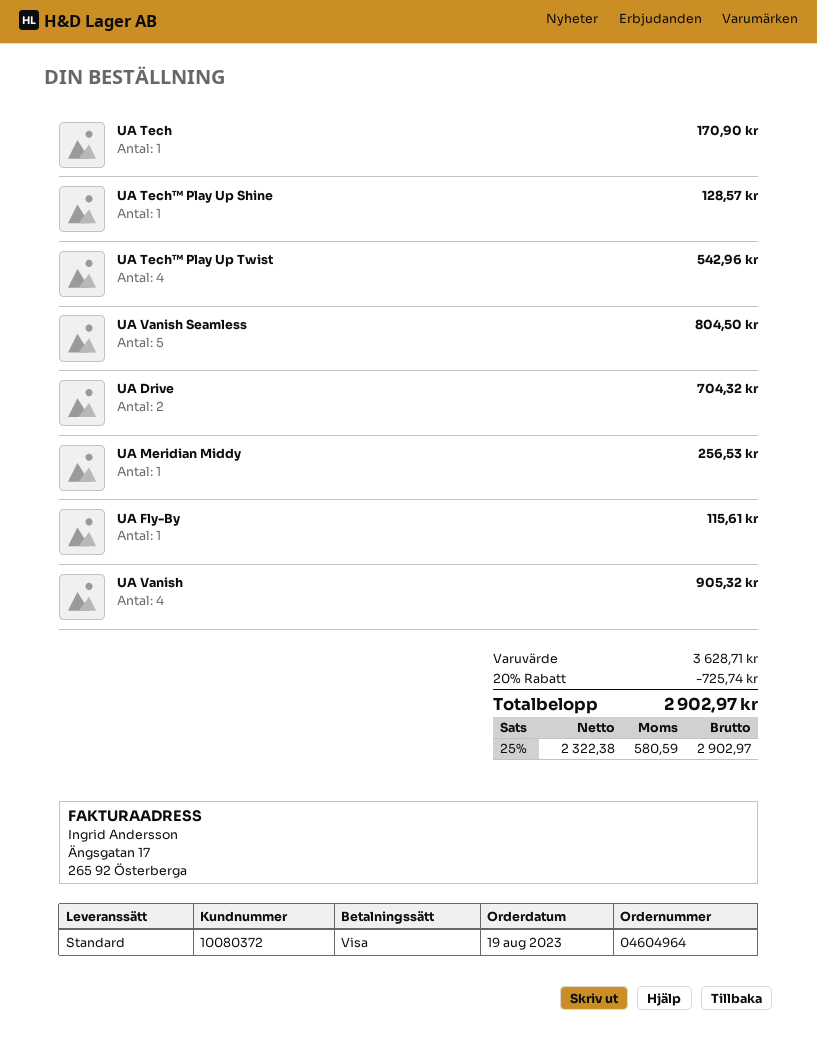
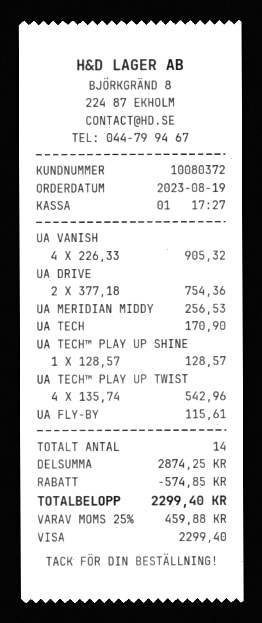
UA Vanish Seamless: 5 for 804.50 -> none
UA Drive: 2 for 704.32 -> 2 for 754.36
subtotal: 3628.71 -> 2874.25
discount: 725.74 -> 574.85
tax: 25% = 580.59 -> 25% = 459.88
total: 2902.97 -> 2299.40

